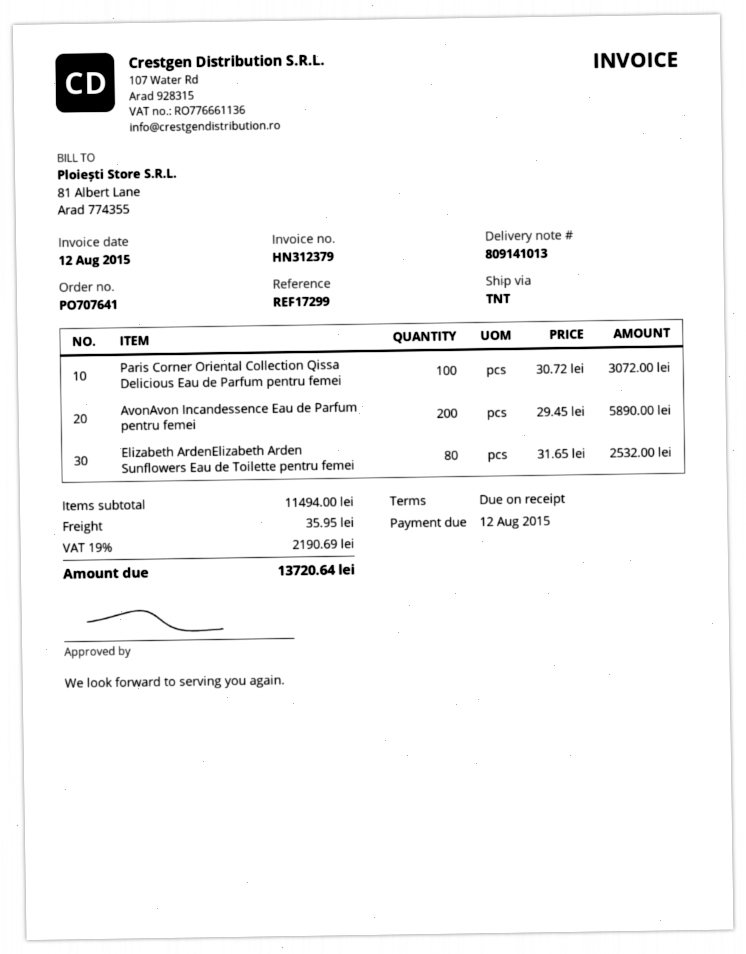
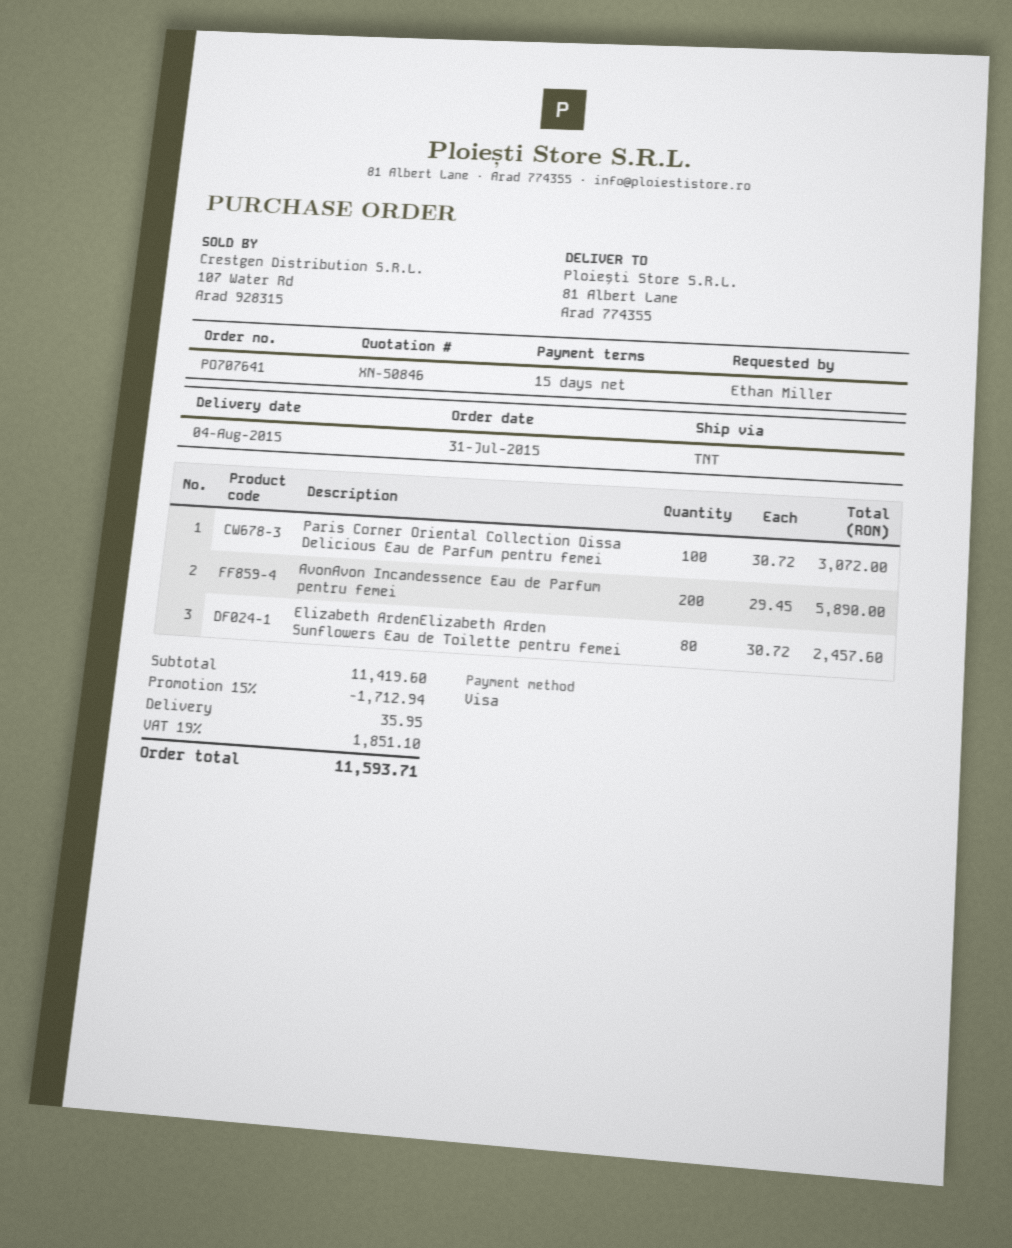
payment terms: on receipt -> 15 days
Elizabeth ArdenElizabeth Arden Sunflowers Eau de Toilette pentru femei: 80 x 31.65 = 2532.00 -> 80 x 30.72 = 2457.60
subtotal: 11494.00 -> 11419.60
discount: none -> 15% = 1712.94
tax: 19% = 2190.69 -> 19% = 1851.10
total: 13720.64 -> 11593.71

